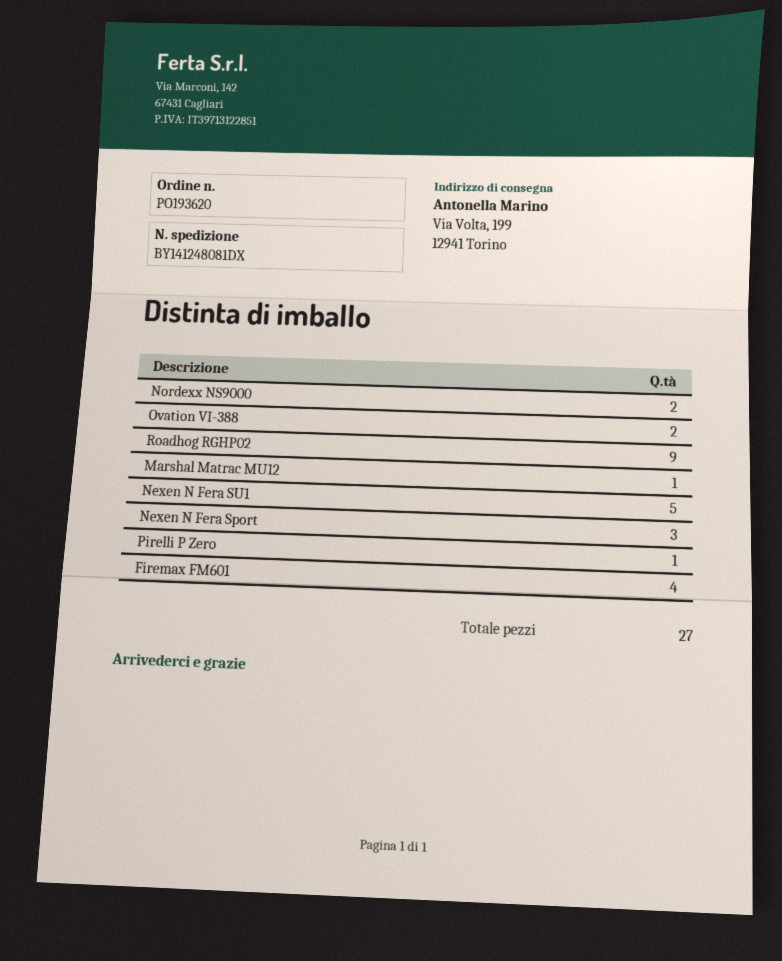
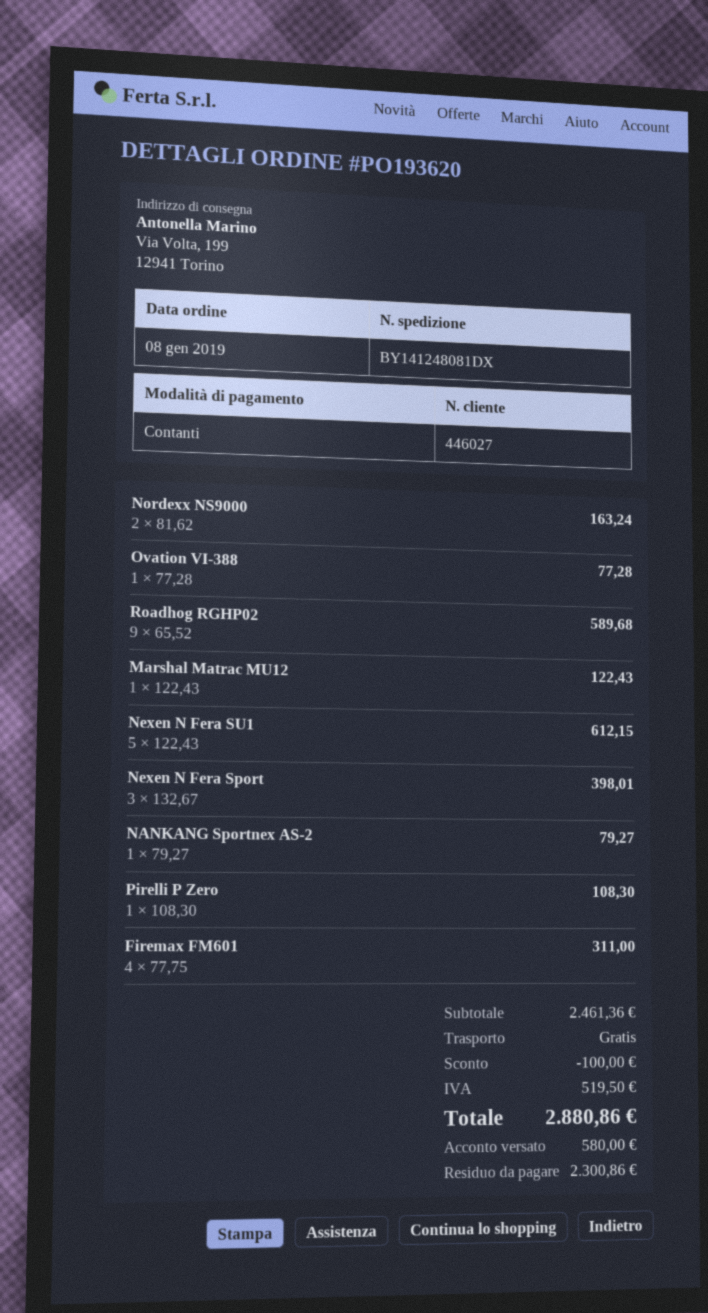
Ovation VI-388: 2 -> 1
NANKANG Sportnex AS-2: none -> 1

